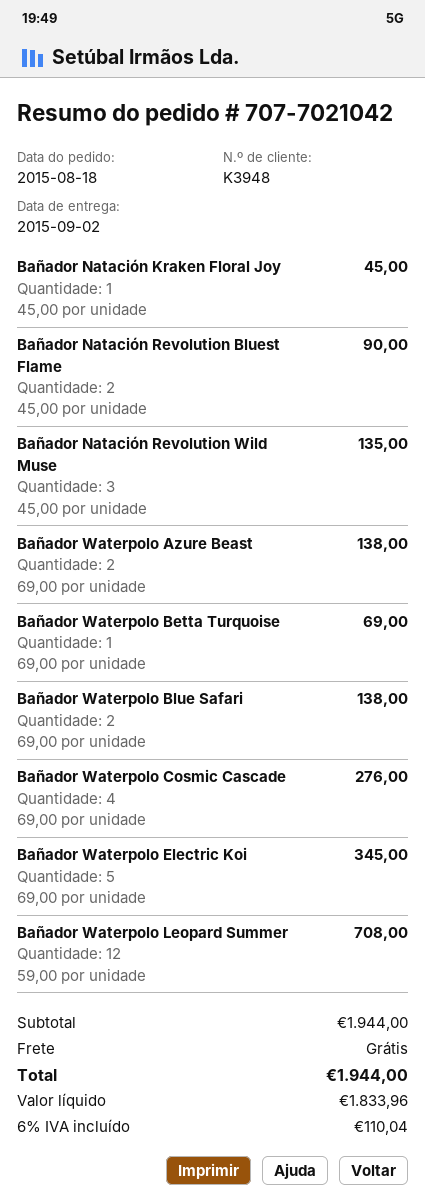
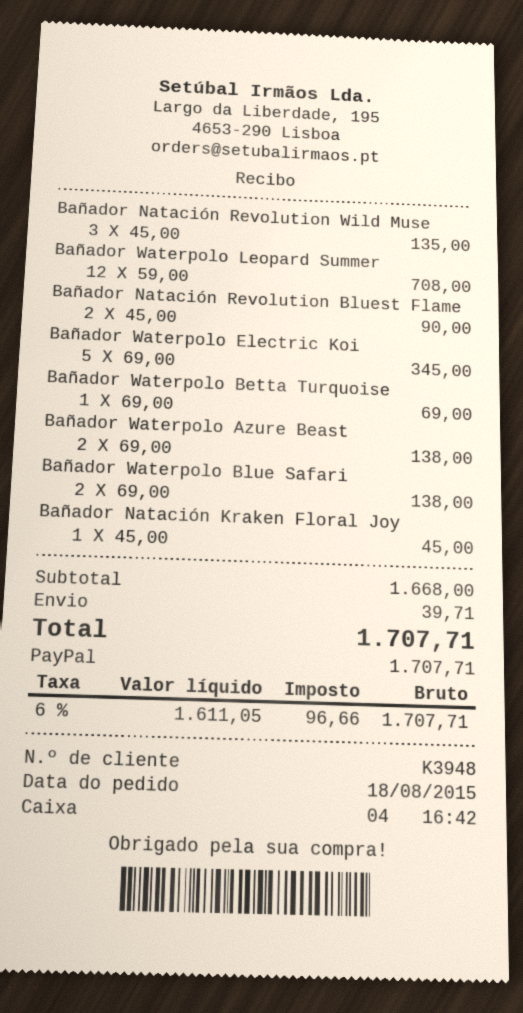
Bañador Waterpolo Cosmic Cascade: 4 x 69.00 = 276.00 -> none
subtotal: 1944.00 -> 1668.00
shipping: 0.00 -> 39.71
net: 1833.96 -> 1611.05
tax: 6% = 110.04 -> 6% = 96.66
total: 1944.00 -> 1707.71

